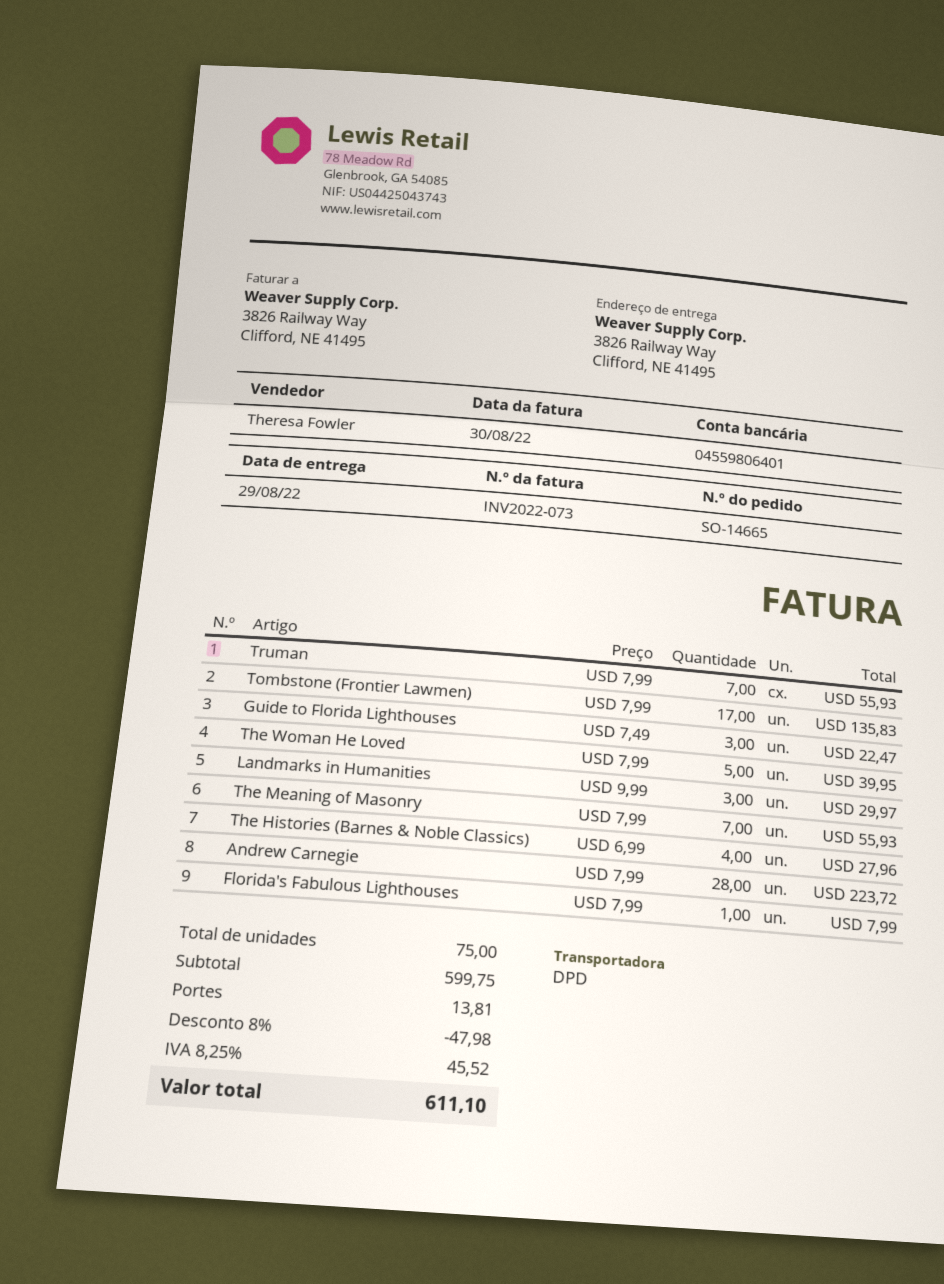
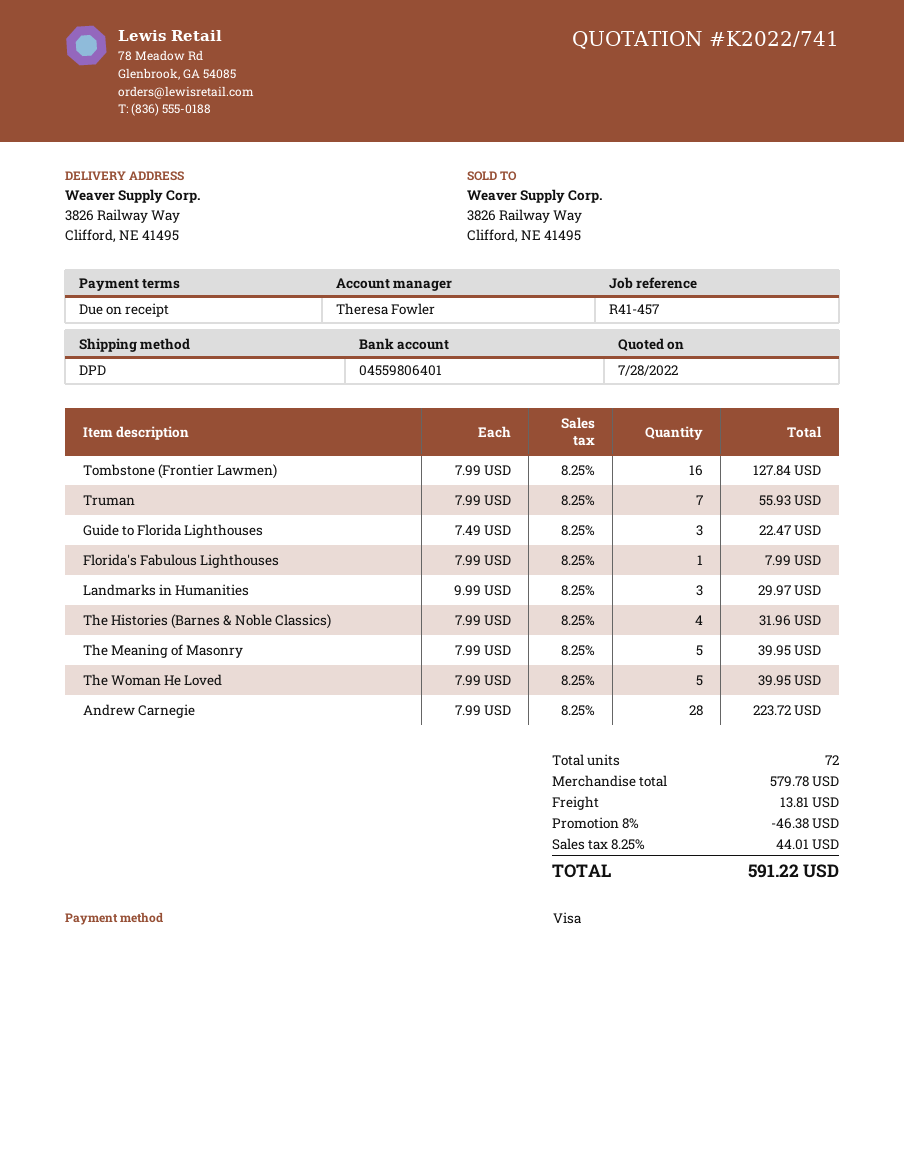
Tombstone (Frontier Lawmen): 17 x 7.99 = 135.83 -> 16 x 7.99 = 127.84
The Meaning of Masonry: 7 x 7.99 = 55.93 -> 5 x 7.99 = 39.95
The Histories (Barnes & Noble Classics): 4 x 6.99 = 27.96 -> 4 x 7.99 = 31.96
total quantity: 75 -> 72
subtotal: 599.75 -> 579.78
discount: 8% = 47.98 -> 8% = 46.38
tax: 8.25% = 45.52 -> 8.25% = 44.01
total: 611.10 -> 591.22

